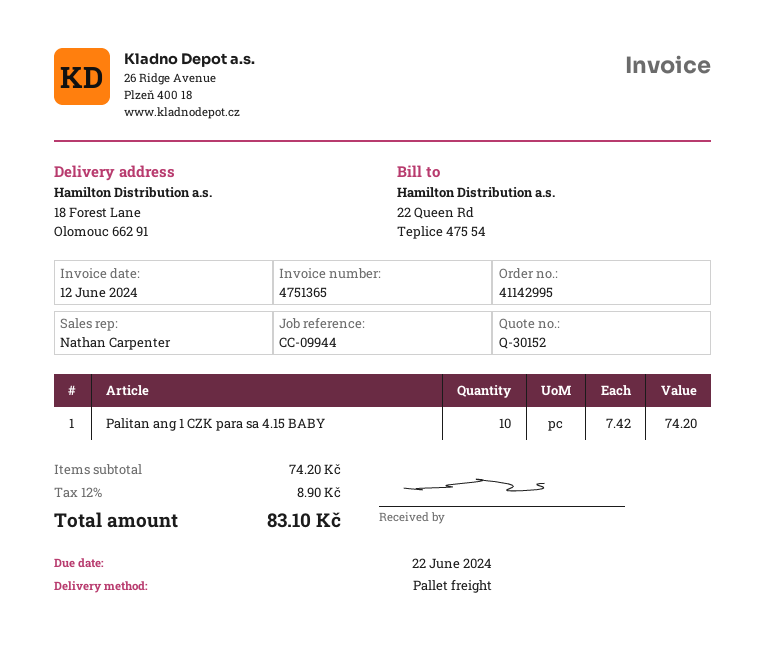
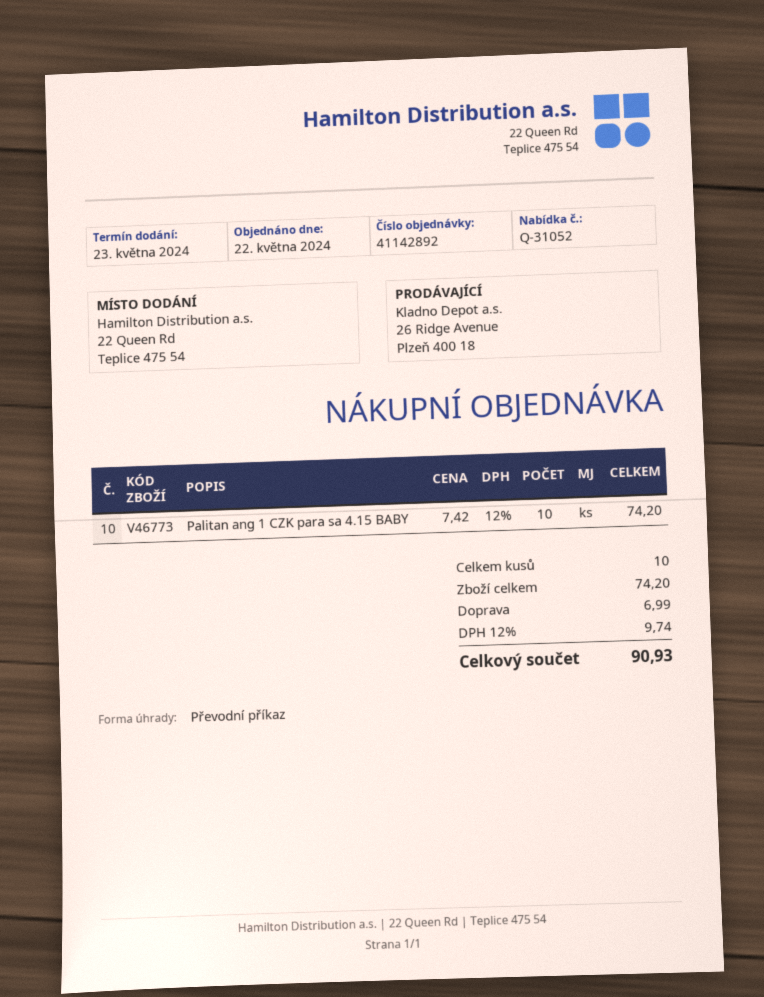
quote number: Q-30152 -> Q-31052
order number: 41142995 -> 41142892
ship to: 18 Forest Lane, Olomouc 662 91 -> 22 Queen Rd, Teplice 475 54
shipping: none -> 6.99
tax: 12% = 8.90 -> 12% = 9.74
total: 83.10 -> 90.93

